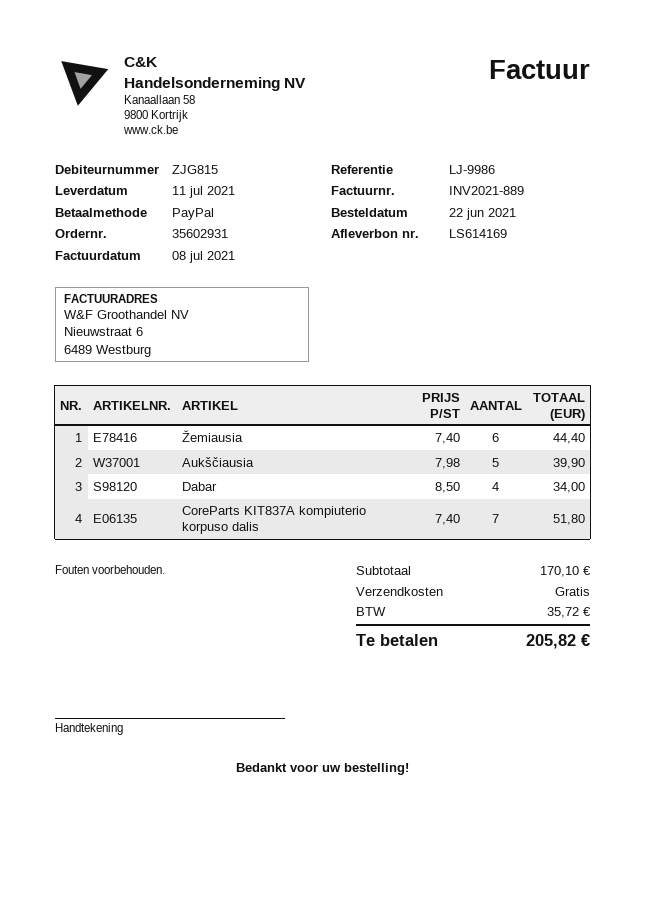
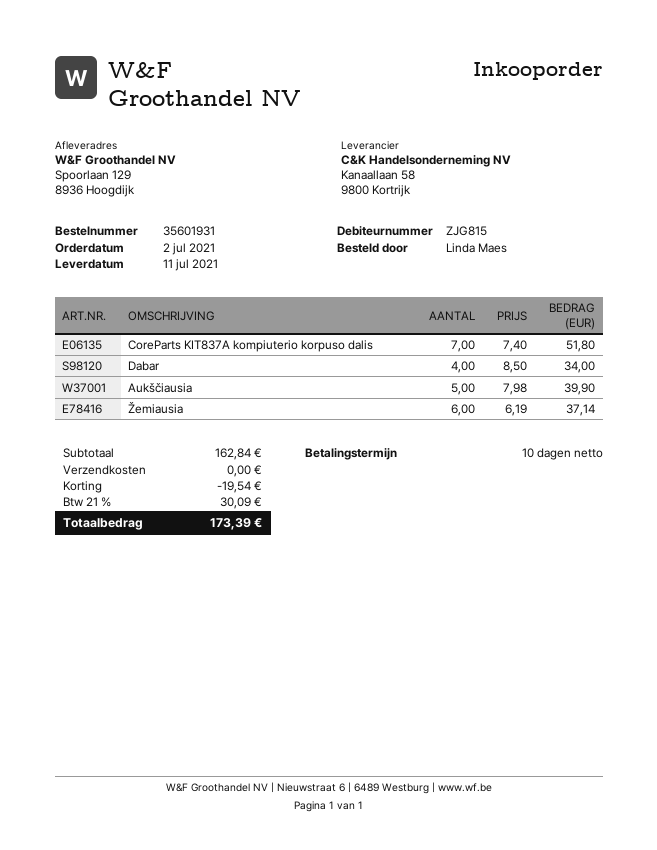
order number: 35602931 -> 35601931
order date: 2021-06-22 -> 2021-07-02
Žemiausia: 6 x 7.40 = 44.40 -> 6 x 6.19 = 37.14
subtotal: 170.10 -> 162.84
discount: none -> 19.54
tax: 35.72 -> 30.09
total: 205.82 -> 173.39

